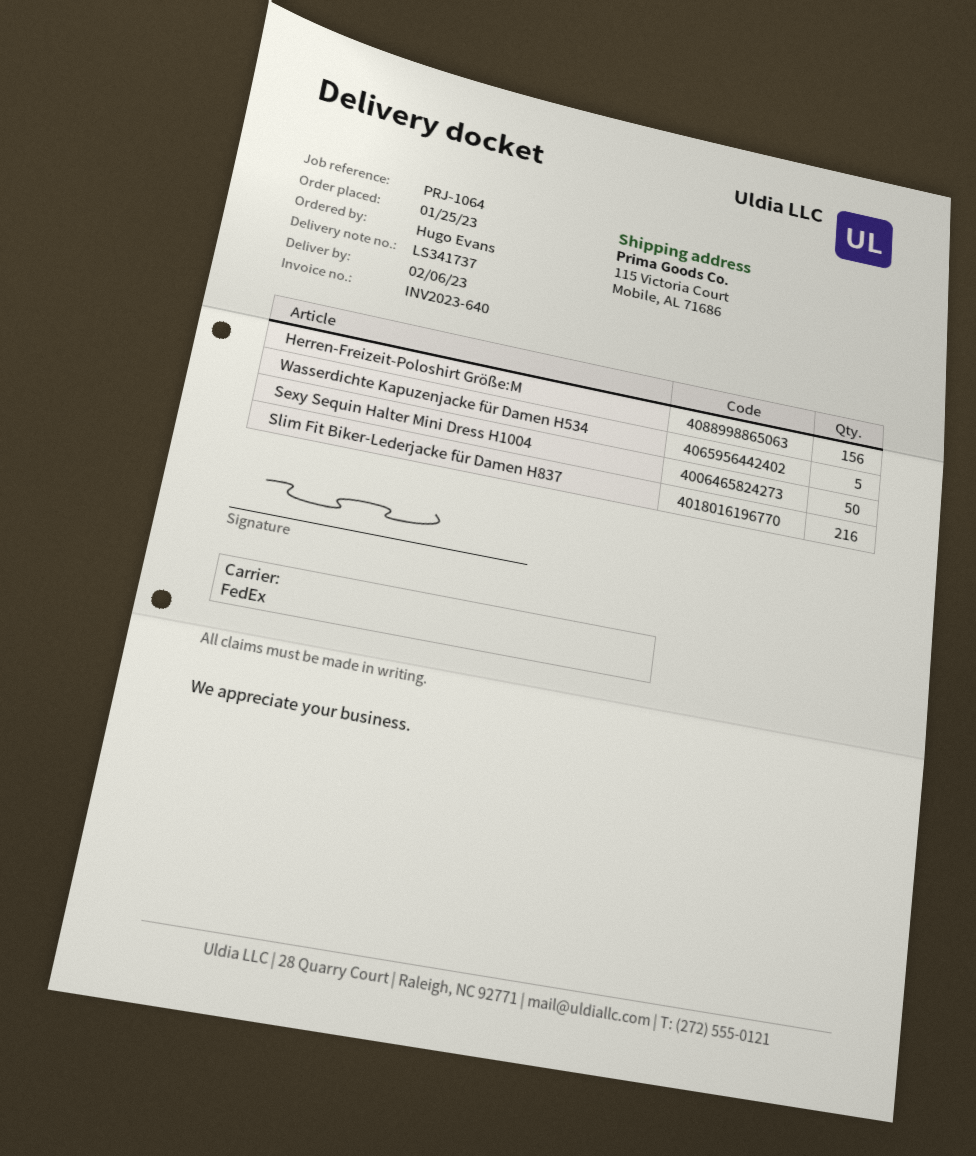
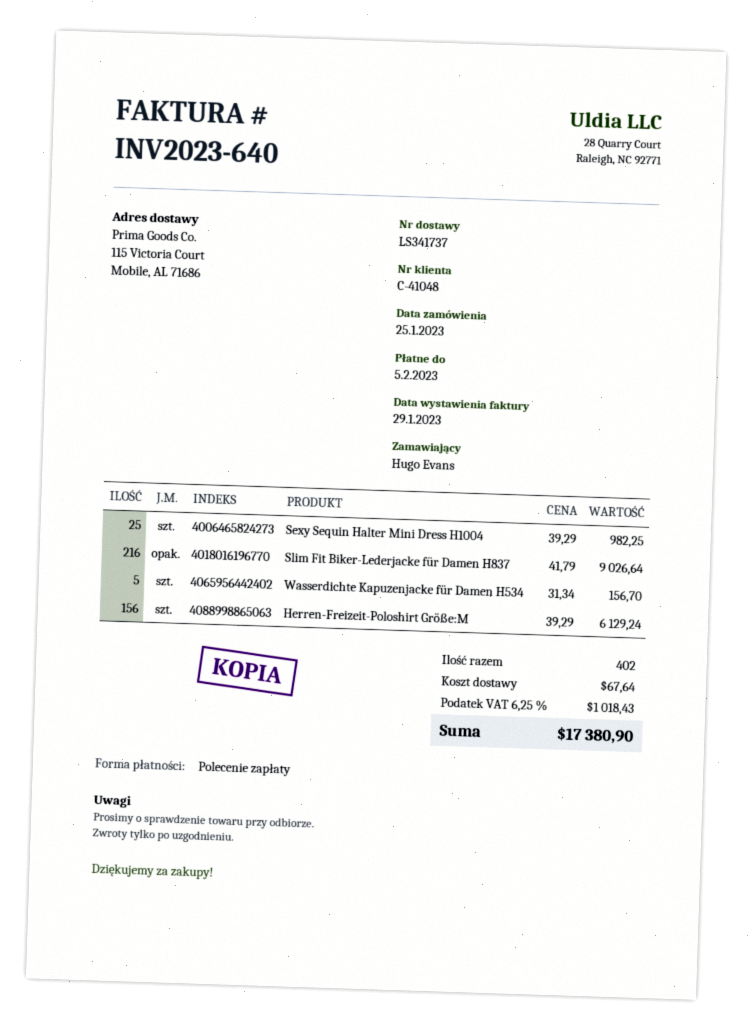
Sexy Sequin Halter Mini Dress H1004: 50 -> 25

